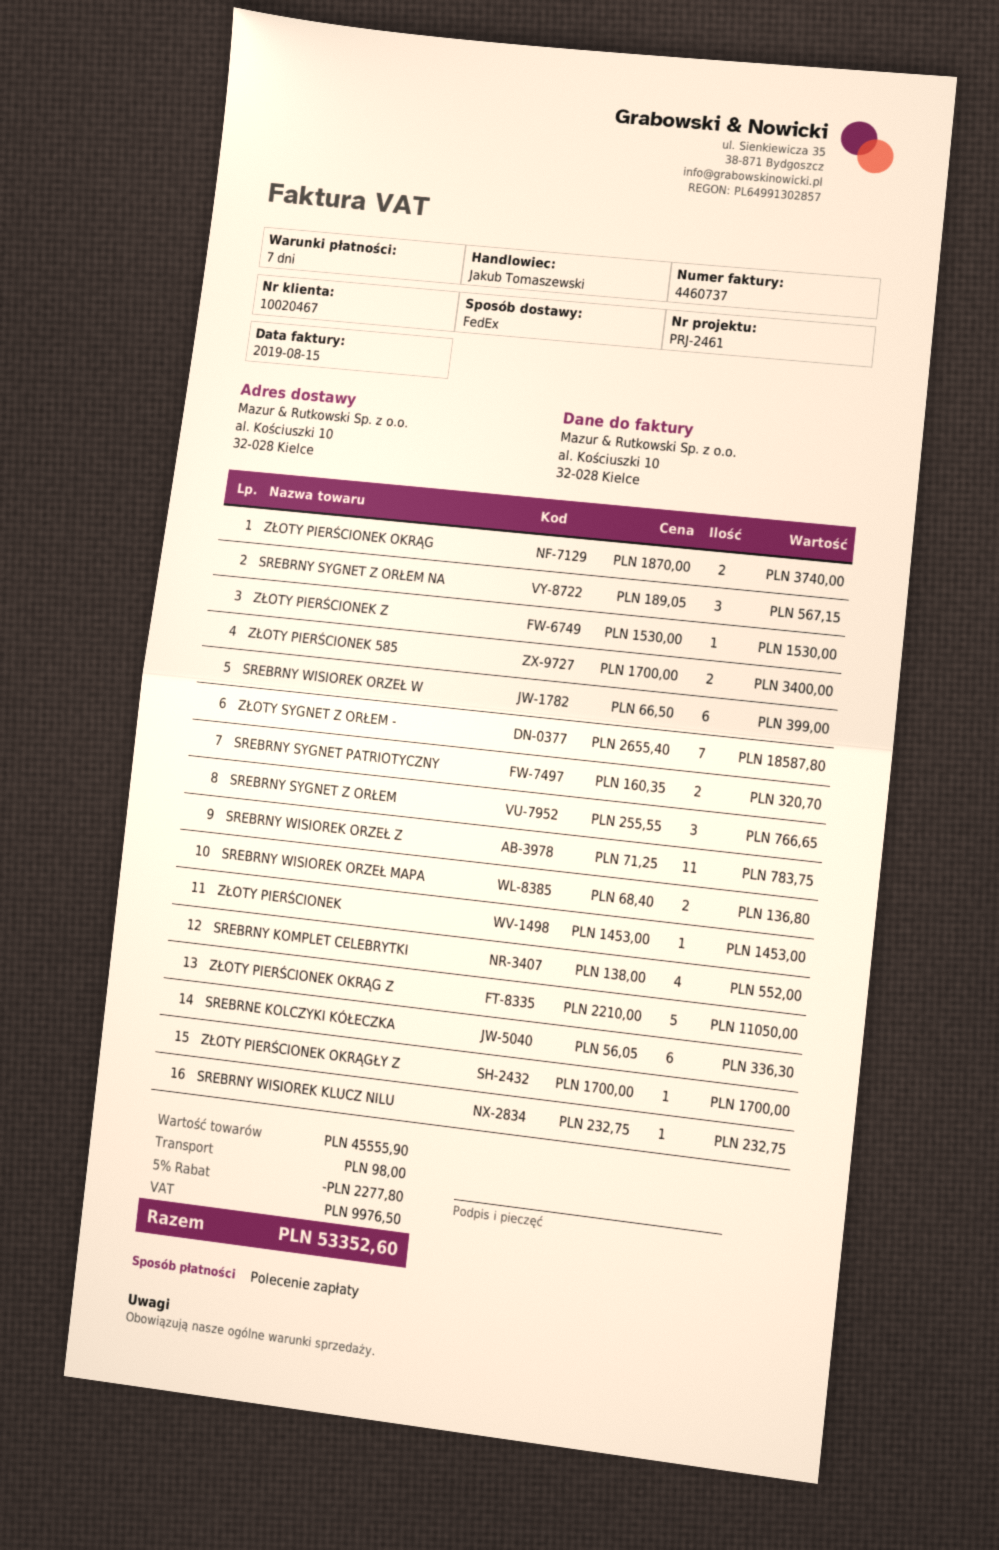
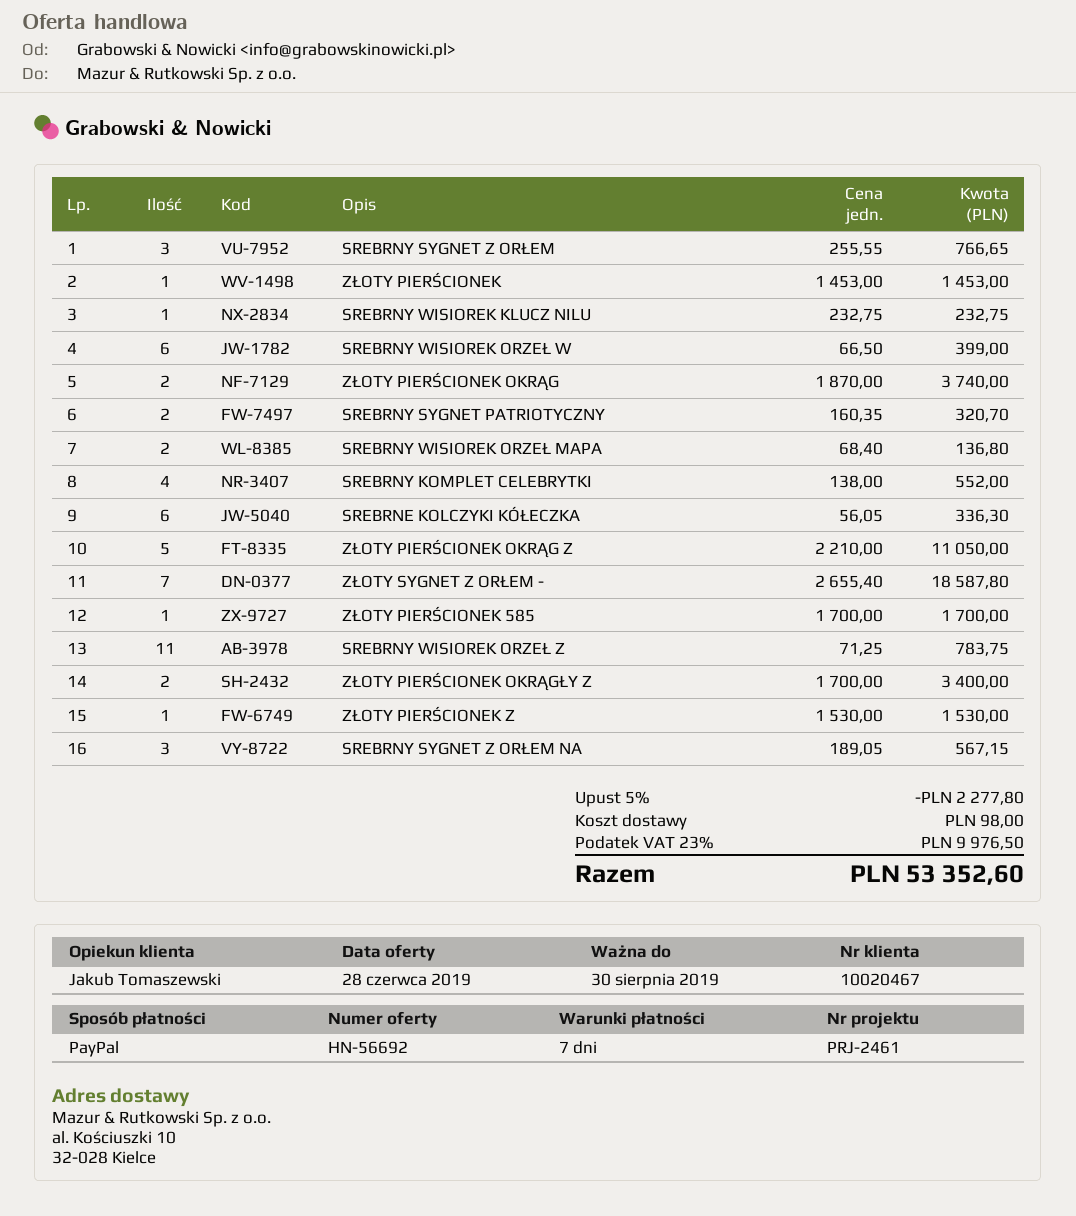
payment method: direct debit -> PayPal
ZŁOTY PIERŚCIONEK 585: 2 x 1700.00 = 3400.00 -> 1 x 1700.00 = 1700.00
ZŁOTY PIERŚCIONEK OKRĄGŁY Z: 1 x 1700.00 = 1700.00 -> 2 x 1700.00 = 3400.00

